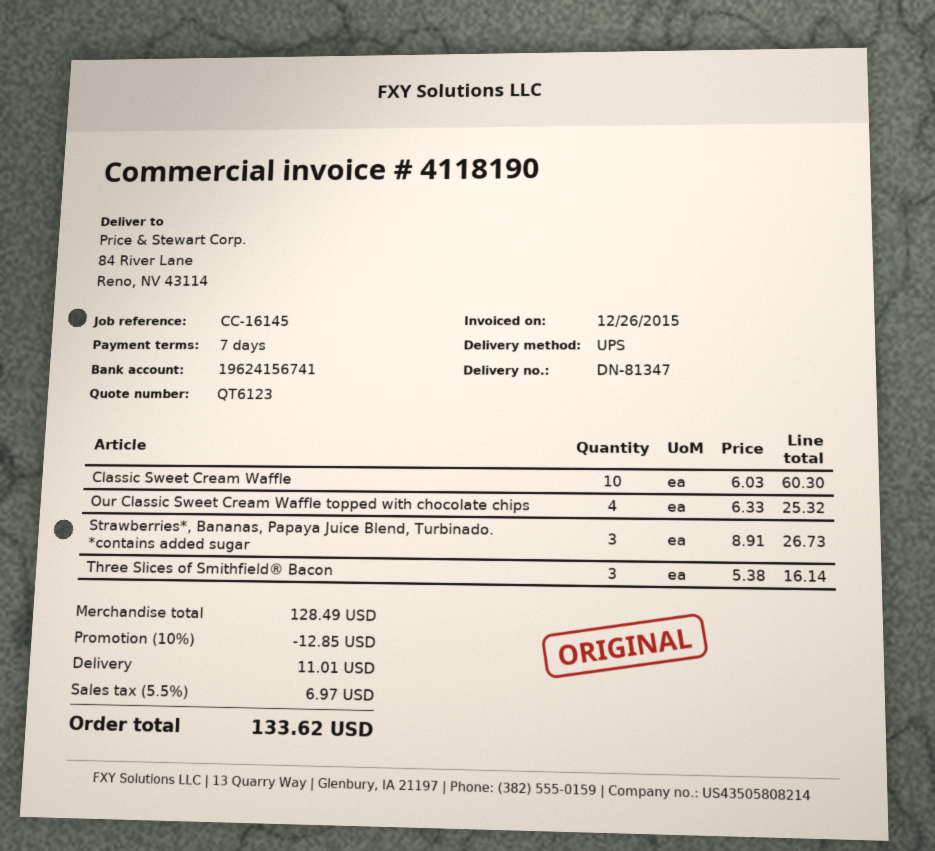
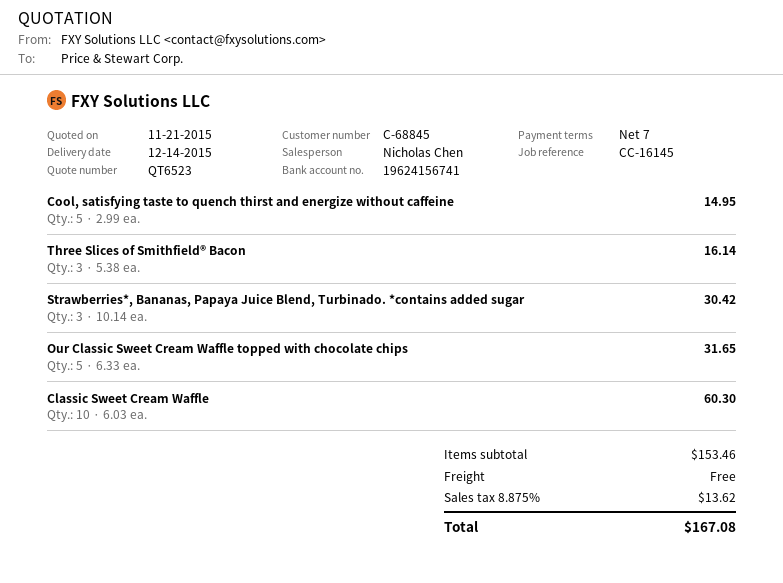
quote number: QT6123 -> QT6523
Our Classic Sweet Cream Waffle topped with chocolate chips: 4 x 6.33 = 25.32 -> 5 x 6.33 = 31.65
Strawberries*, Bananas, Papaya Juice Blend, Turbinado. *contains added sugar: 3 x 8.91 = 26.73 -> 3 x 10.14 = 30.42
Cool, satisfying taste to quench thirst and energize without caffeine: none -> 5 x 2.99 = 14.95
subtotal: 128.49 -> 153.46
discount: 10% = 12.85 -> none
shipping: 11.01 -> 0.00
tax: 5.5% = 6.97 -> 8.875% = 13.62
total: 133.62 -> 167.08

